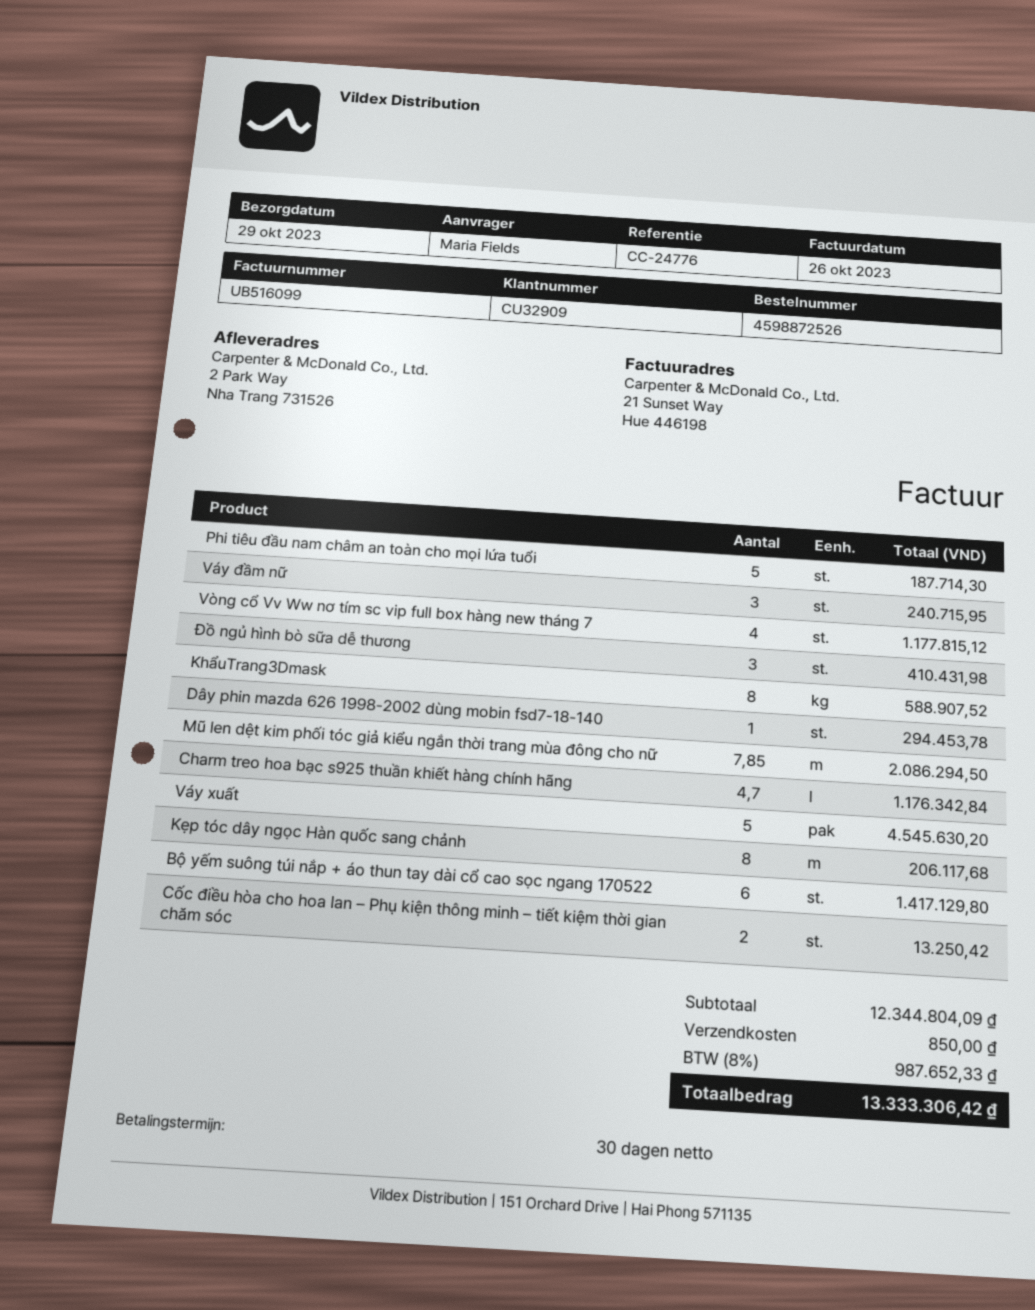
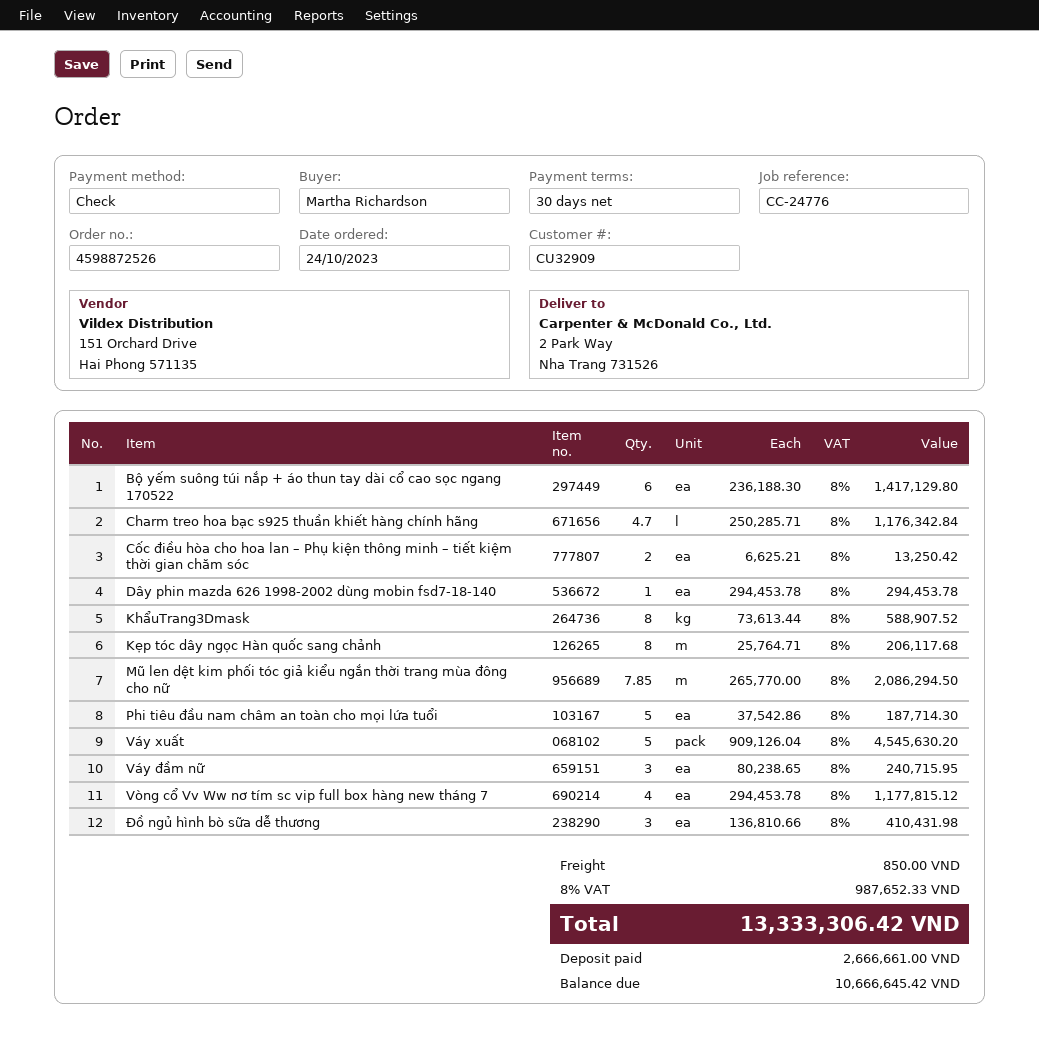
ordered by: Maria Fields -> Martha Richardson

